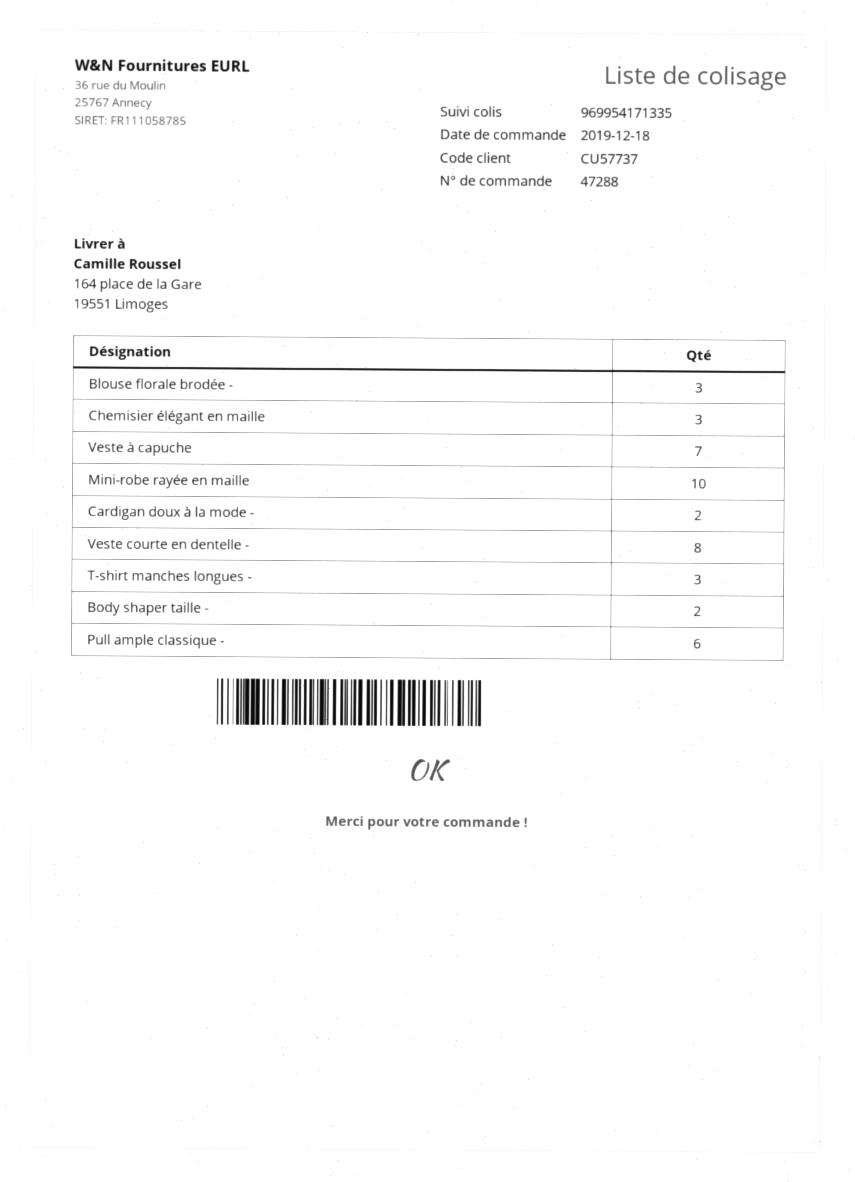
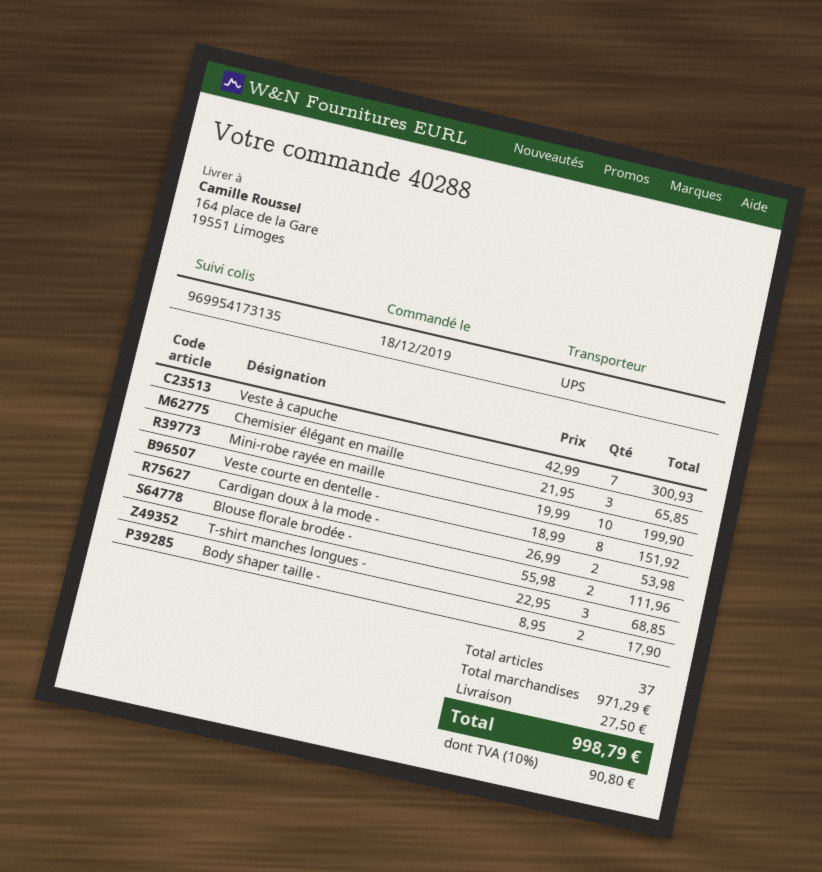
order number: 47288 -> 40288
tracking number: 969954171335 -> 969954173135
Blouse florale brodée -: 3 -> 2
Pull ample classique -: 6 -> none

